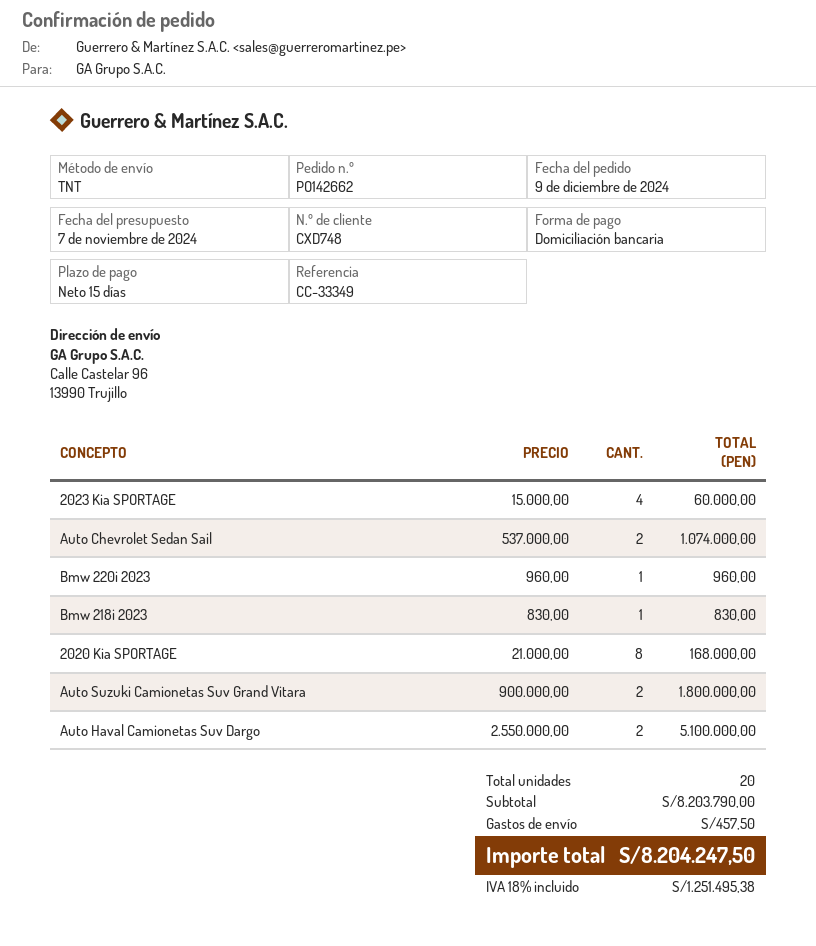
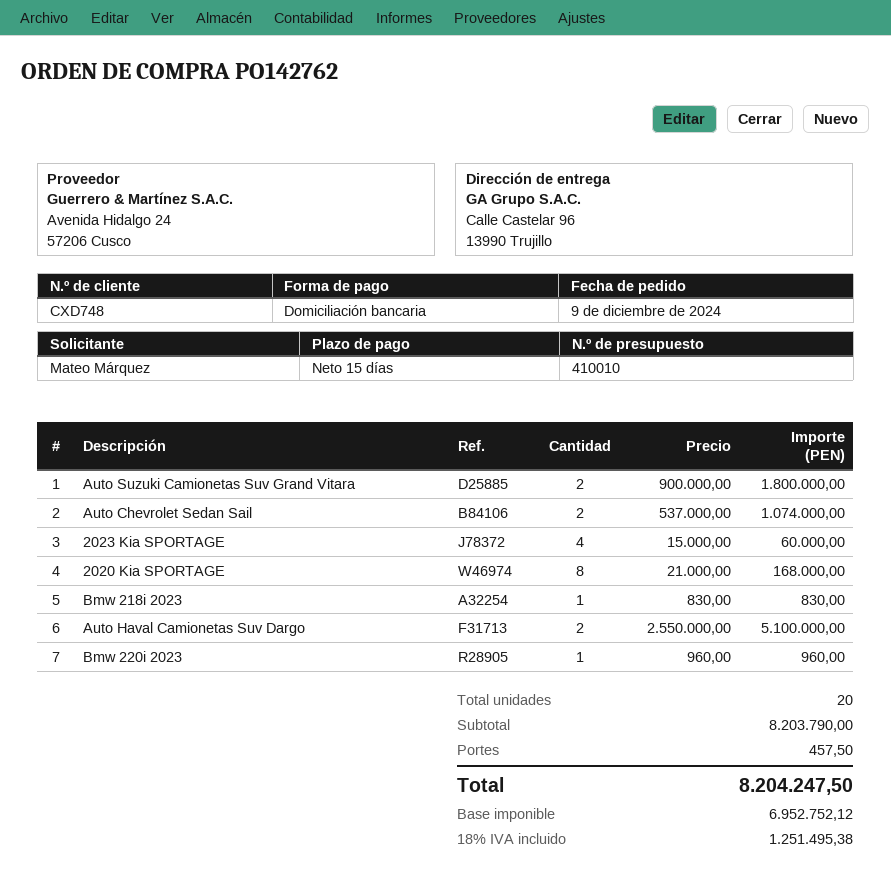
order number: PO142662 -> PO142762

